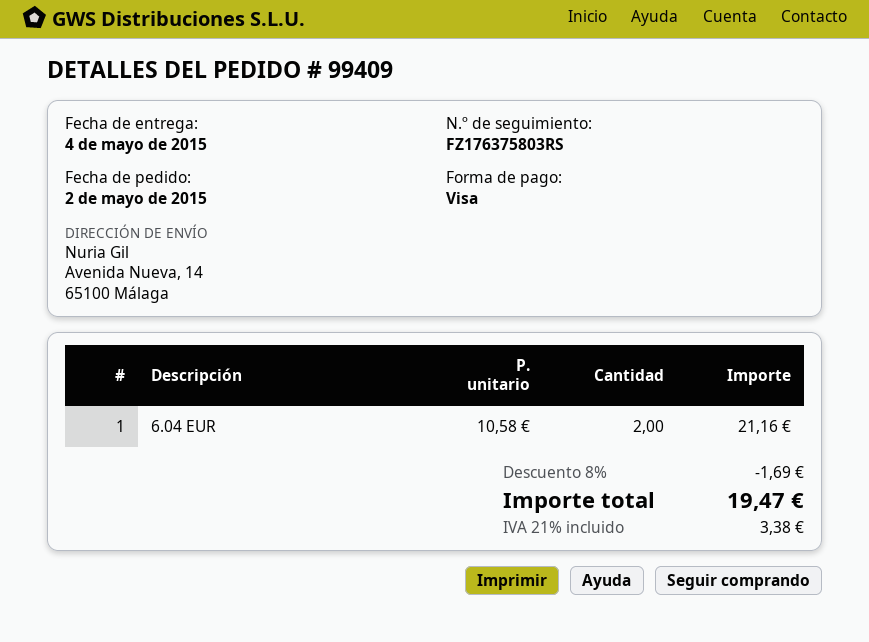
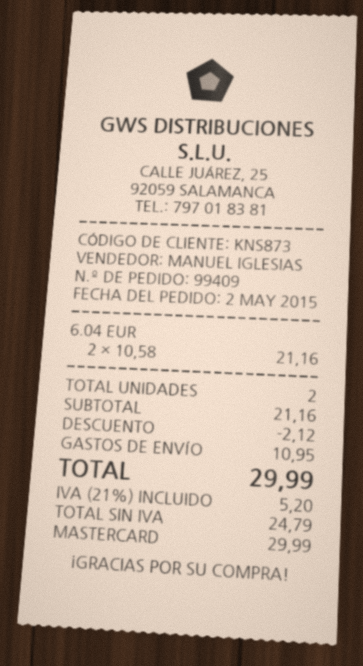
payment method: Visa -> Mastercard
discount: 1.69 -> 2.12
shipping: none -> 10.95
tax: 21% = 3.38 -> 21% = 5.20
total: 19.47 -> 29.99

